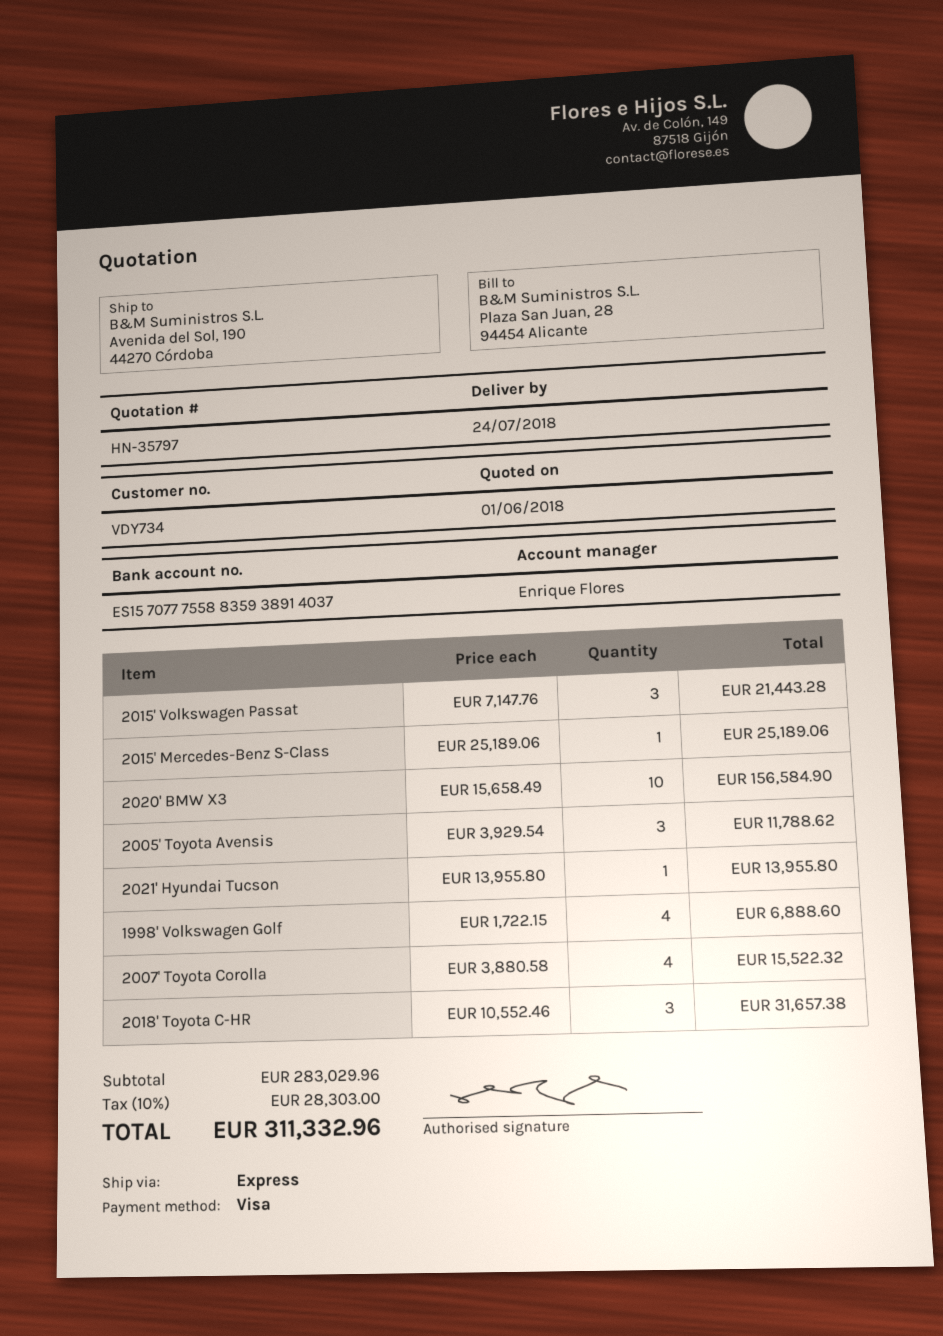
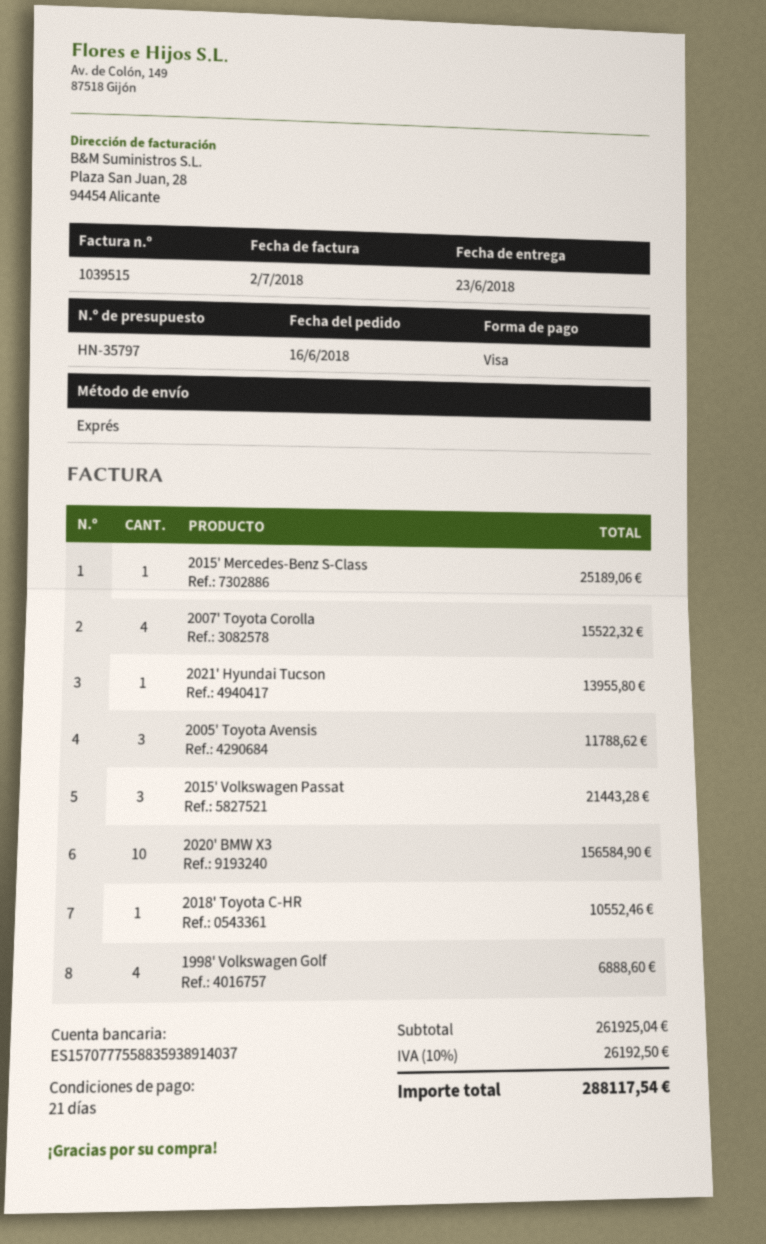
delivery date: 2018-07-24 -> 2018-06-23
2018' Toyota C-HR: 3 for 31657.38 -> 1 for 10552.46
subtotal: 283029.96 -> 261925.04
tax: 10% = 28303.00 -> 10% = 26192.50
total: 311332.96 -> 288117.54

